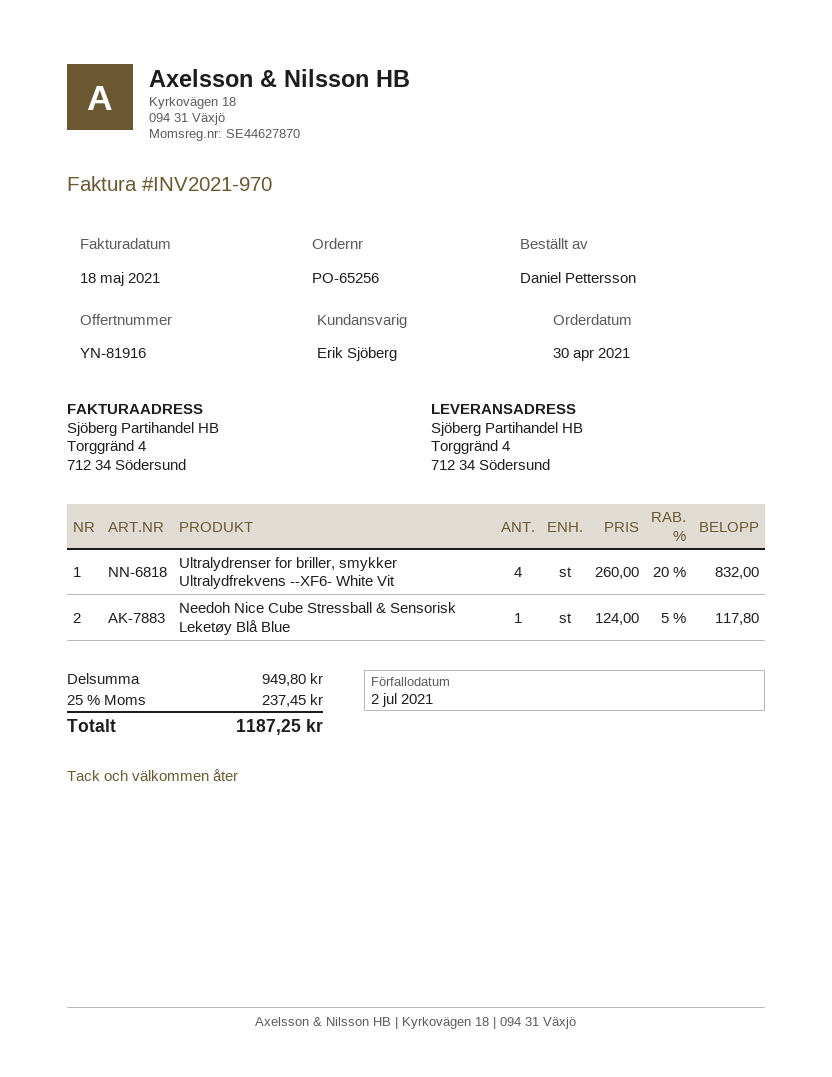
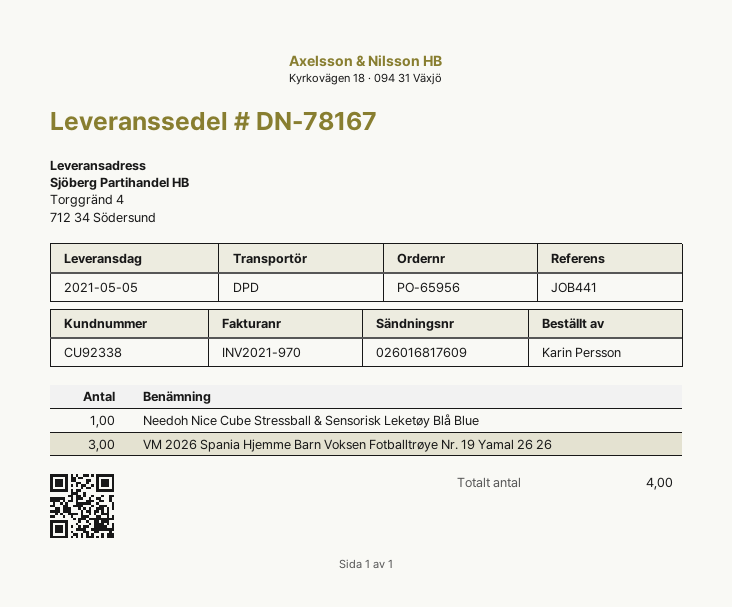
order number: PO-65256 -> PO-65956
ordered by: Daniel Pettersson -> Karin Persson
Ultralydrenser for briller, smykker Ultralydfrekvens --XF6- White Vit: 4 -> none
VM 2026 Spania Hjemme Barn Voksen Fotballtrøye Nr. 19 Yamal 26 26: none -> 3

